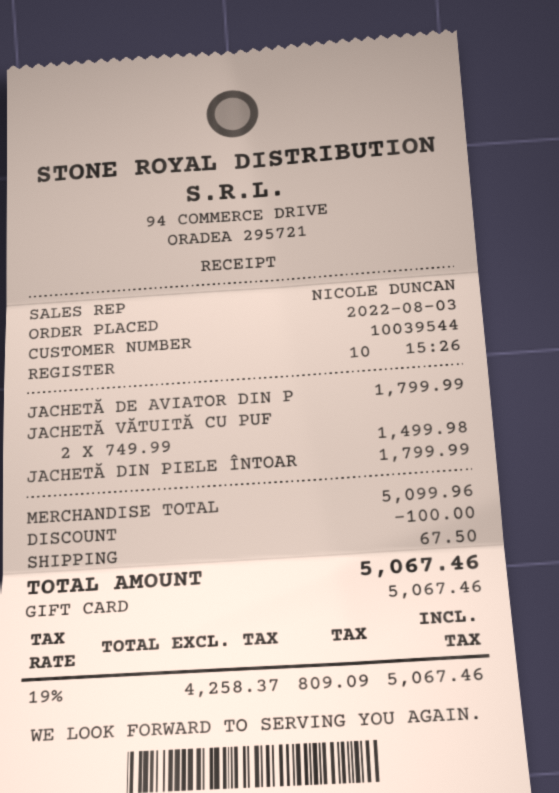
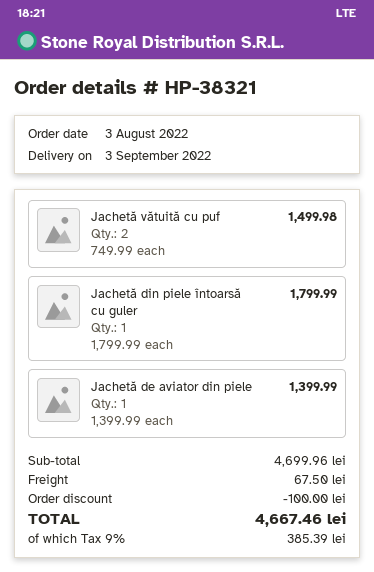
JACHETĂ DE AVIATOR DIN P: 1 x 1799.99 = 1799.99 -> 1 x 1399.99 = 1399.99
subtotal: 5099.96 -> 4699.96
tax: 19% = 809.09 -> 9% = 385.39
total: 5067.46 -> 4667.46

